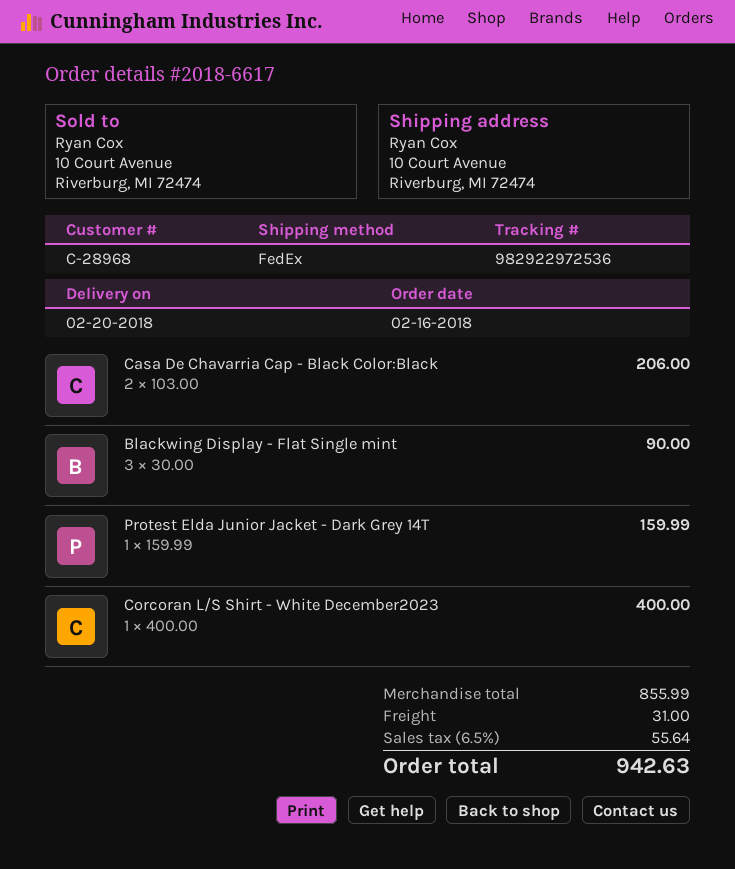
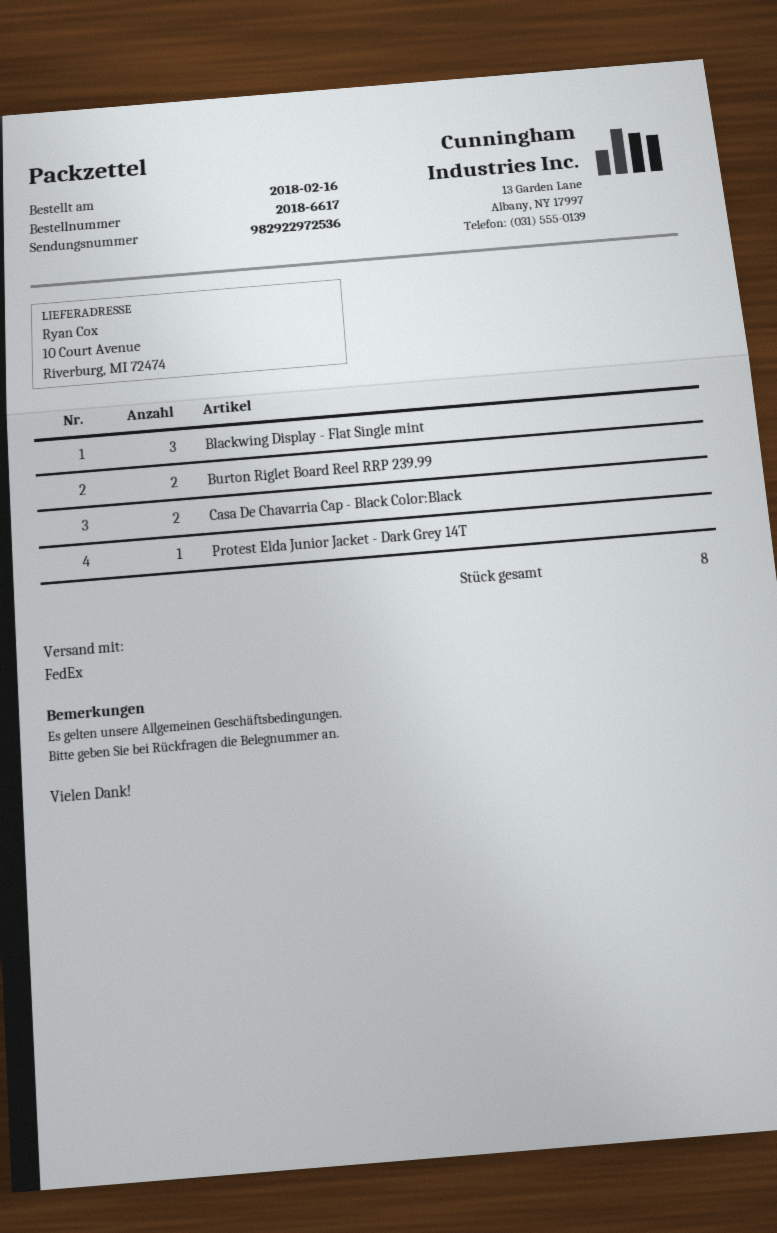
Corcoran L/S Shirt - White December2023: 1 -> none
Burton Riglet Board Reel RRP 239.99: none -> 2

